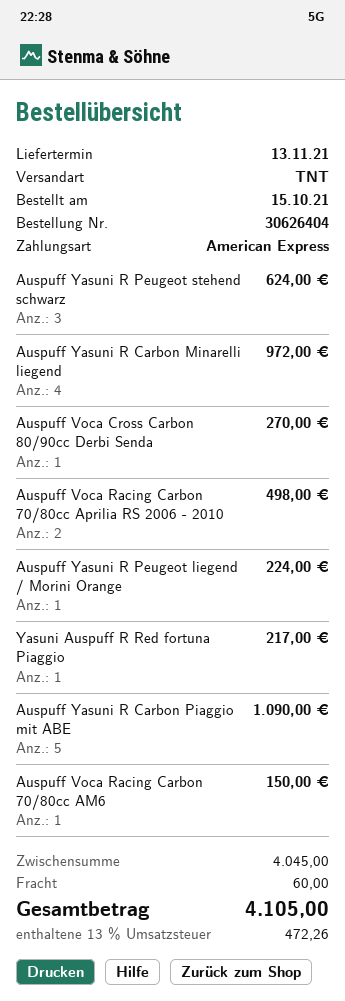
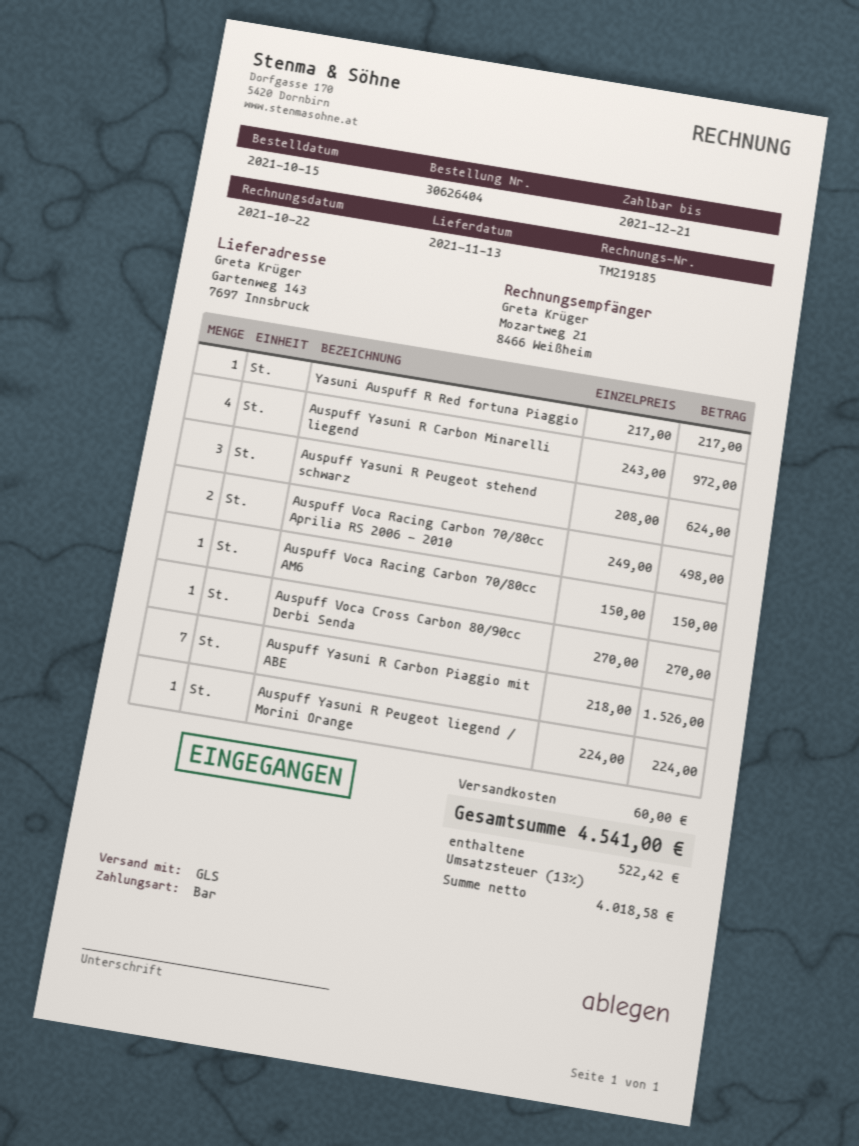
payment method: American Express -> cash
shipping method: TNT -> GLS
Auspuff Yasuni R Carbon Piaggio mit ABE: 5 for 1090.00 -> 7 for 1526.00
tax: 13% = 472.26 -> 13% = 522.42
total: 4105.00 -> 4541.00

